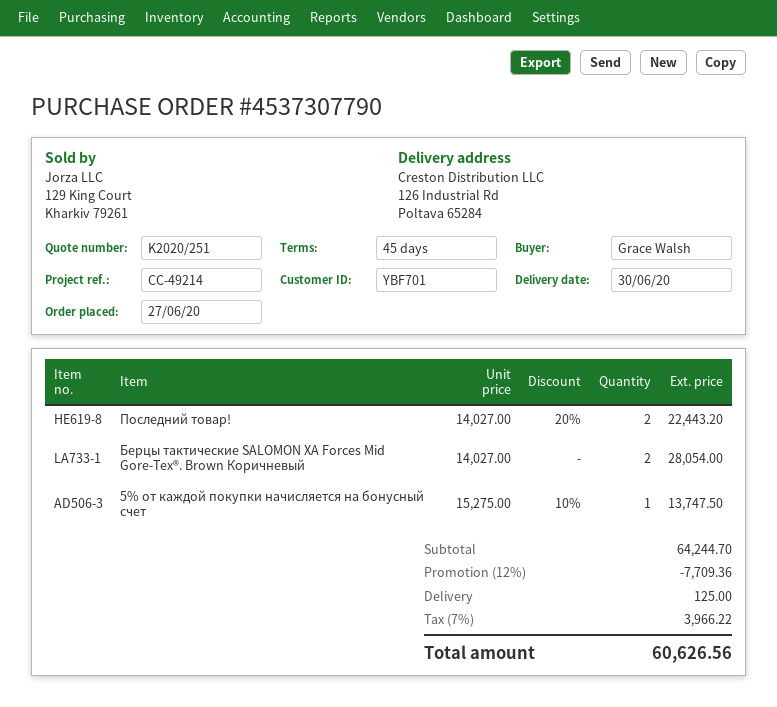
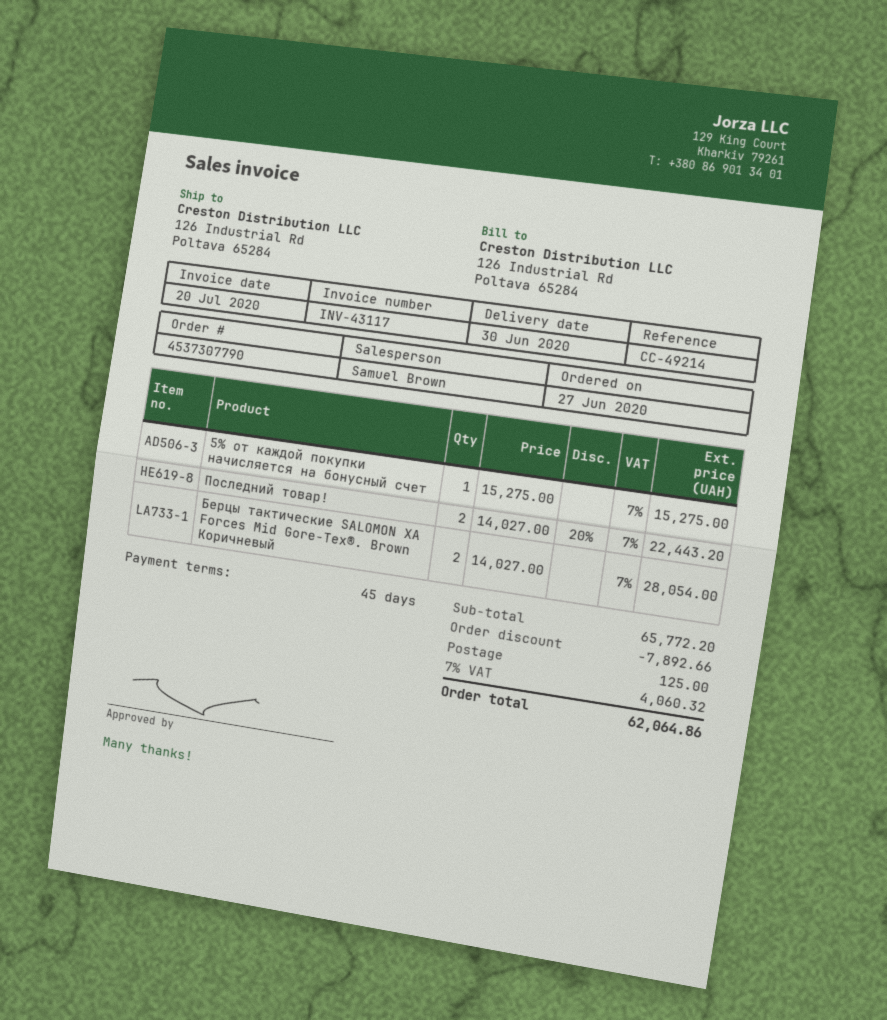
5% от каждой покупки начисляется на бонусный счет: 1 x 15275.00 - 10% = 13747.50 -> 1 x 15275.00 = 15275.00
subtotal: 64244.70 -> 65772.20
discount: 7709.36 -> 7892.66
tax: 7% = 3966.22 -> 7% = 4060.32
total: 60626.56 -> 62064.86

